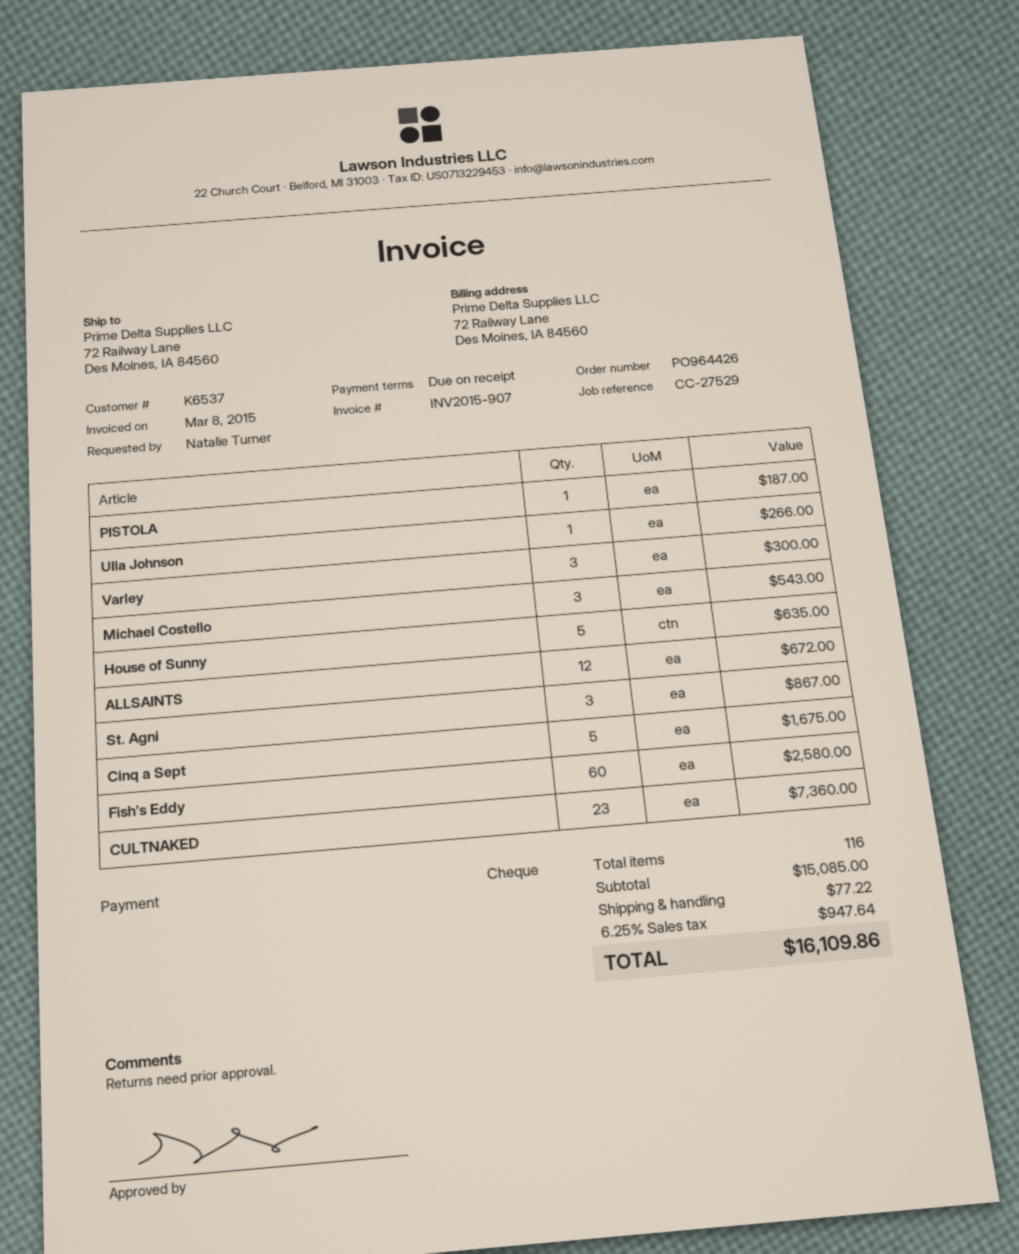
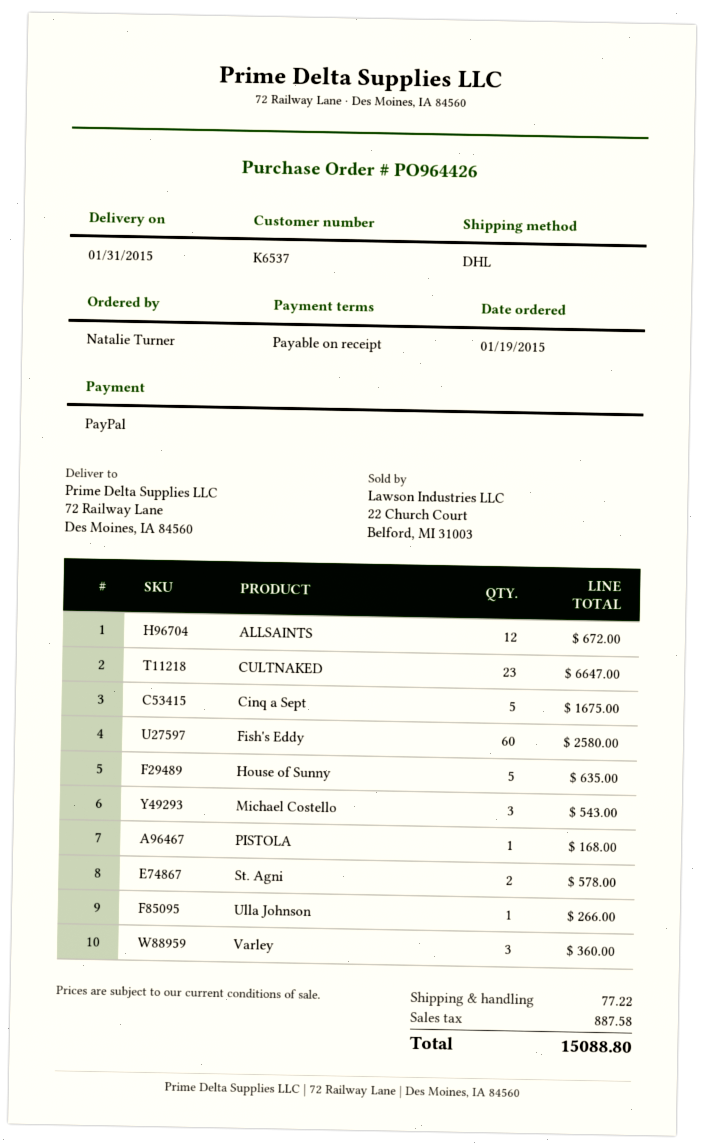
payment method: cheque -> PayPal
PISTOLA: 1 for 187.00 -> 1 for 168.00
Varley: 3 for 300.00 -> 3 for 360.00
St. Agni: 3 for 867.00 -> 2 for 578.00
CULTNAKED: 23 for 7360.00 -> 23 for 6647.00
tax: 947.64 -> 887.58
total: 16109.86 -> 15088.80

